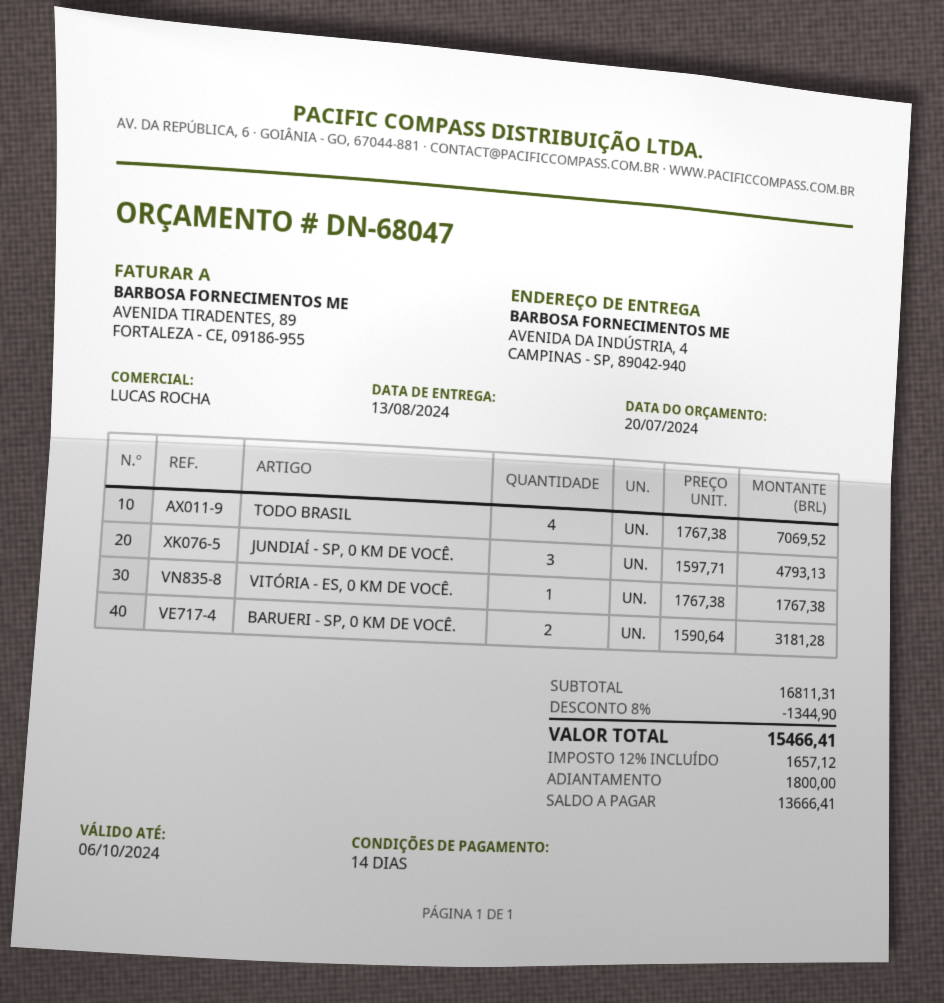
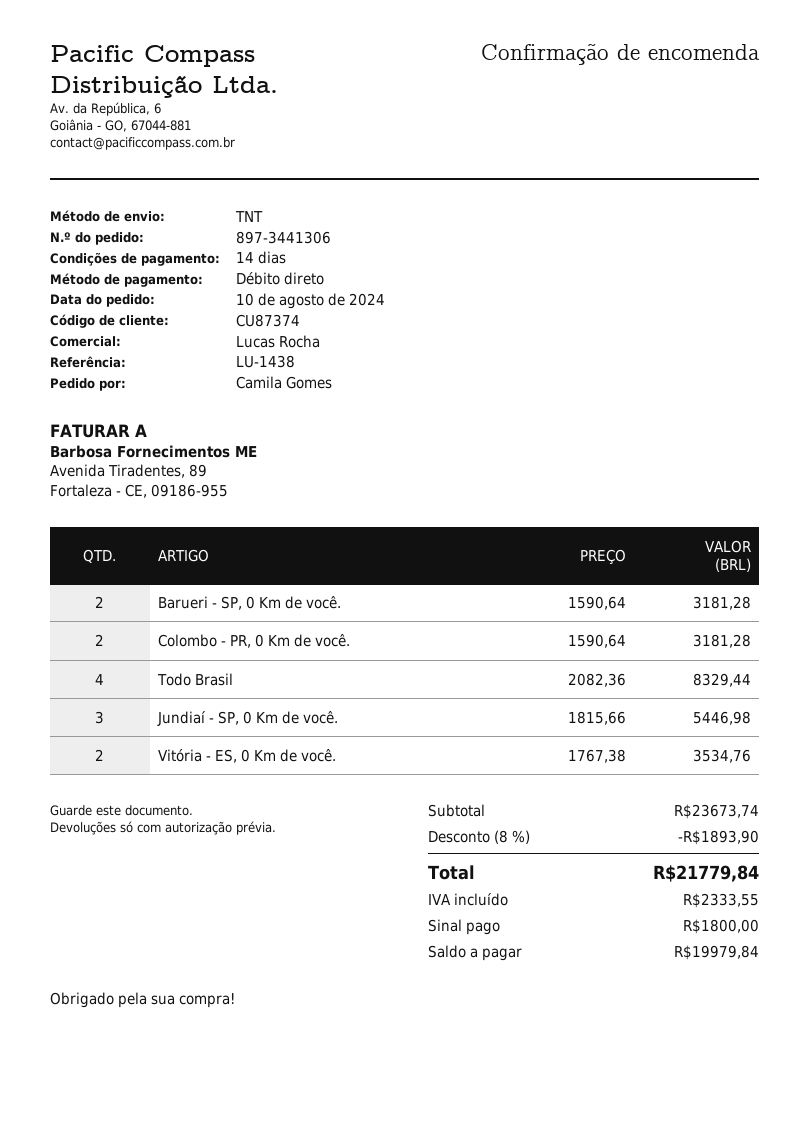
TODO BRASIL: 4 x 1767.38 = 7069.52 -> 4 x 2082.36 = 8329.44
JUNDIAÍ - SP, 0 KM DE VOCÊ.: 3 x 1597.71 = 4793.13 -> 3 x 1815.66 = 5446.98
VITÓRIA - ES, 0 KM DE VOCÊ.: 1 x 1767.38 = 1767.38 -> 2 x 1767.38 = 3534.76
Colombo - PR, 0 Km de você.: none -> 2 x 1590.64 = 3181.28
subtotal: 16811.31 -> 23673.74
discount: 8% = 1344.90 -> 8% = 1893.90
tax: 1657.12 -> 2333.55
total: 15466.41 -> 21779.84
balance: 13666.41 -> 19979.84

